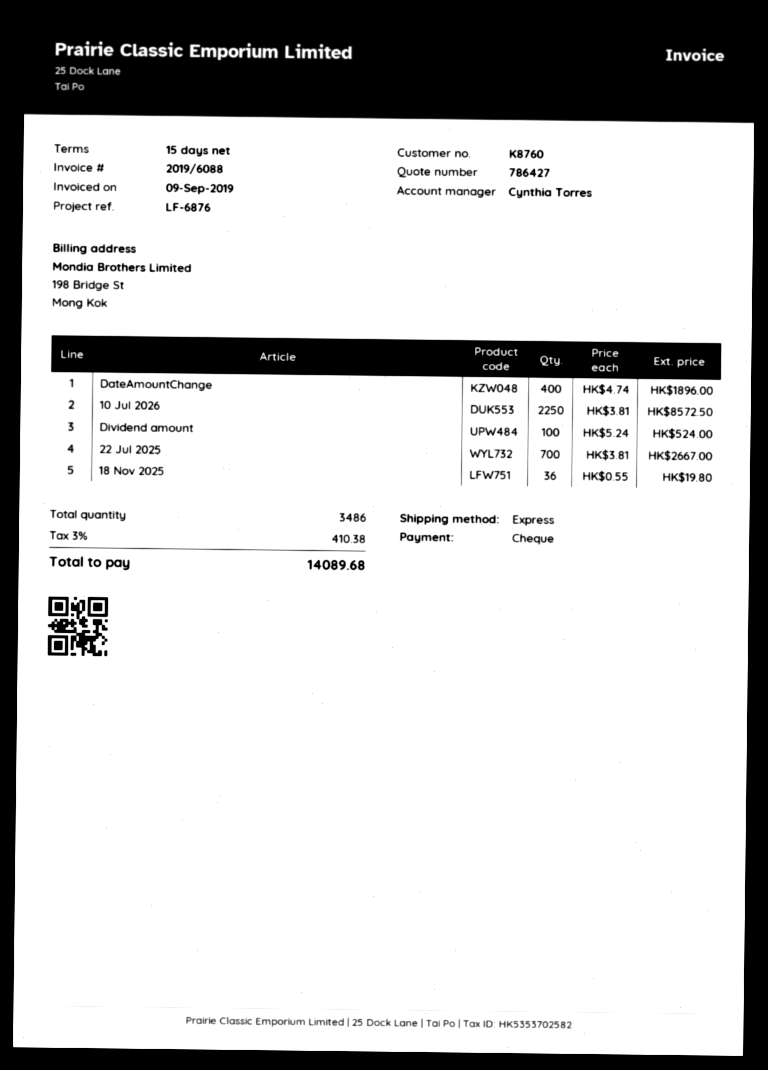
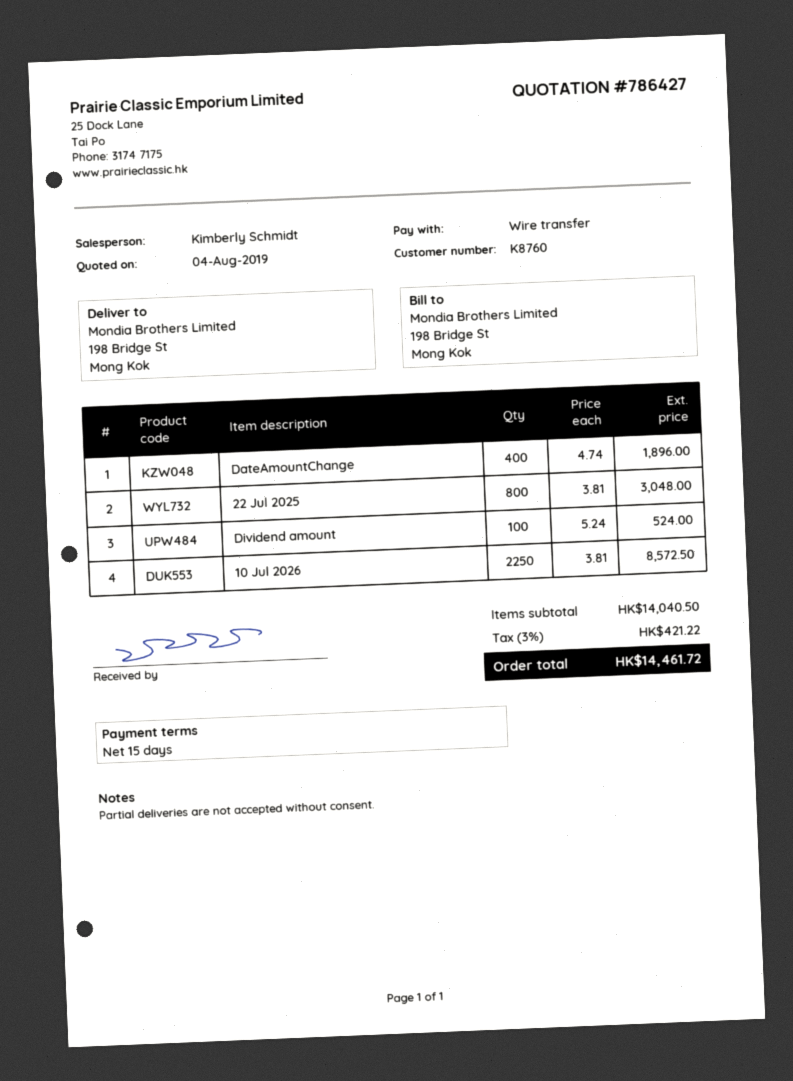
sales rep: Cynthia Torres -> Kimberly Schmidt
payment method: cheque -> bank transfer
22 Jul 2025: 700 x 3.81 = 2667.00 -> 800 x 3.81 = 3048.00
18 Nov 2025: 36 x 0.55 = 19.80 -> none
tax: 3% = 410.38 -> 3% = 421.22
total: 14089.68 -> 14461.72

